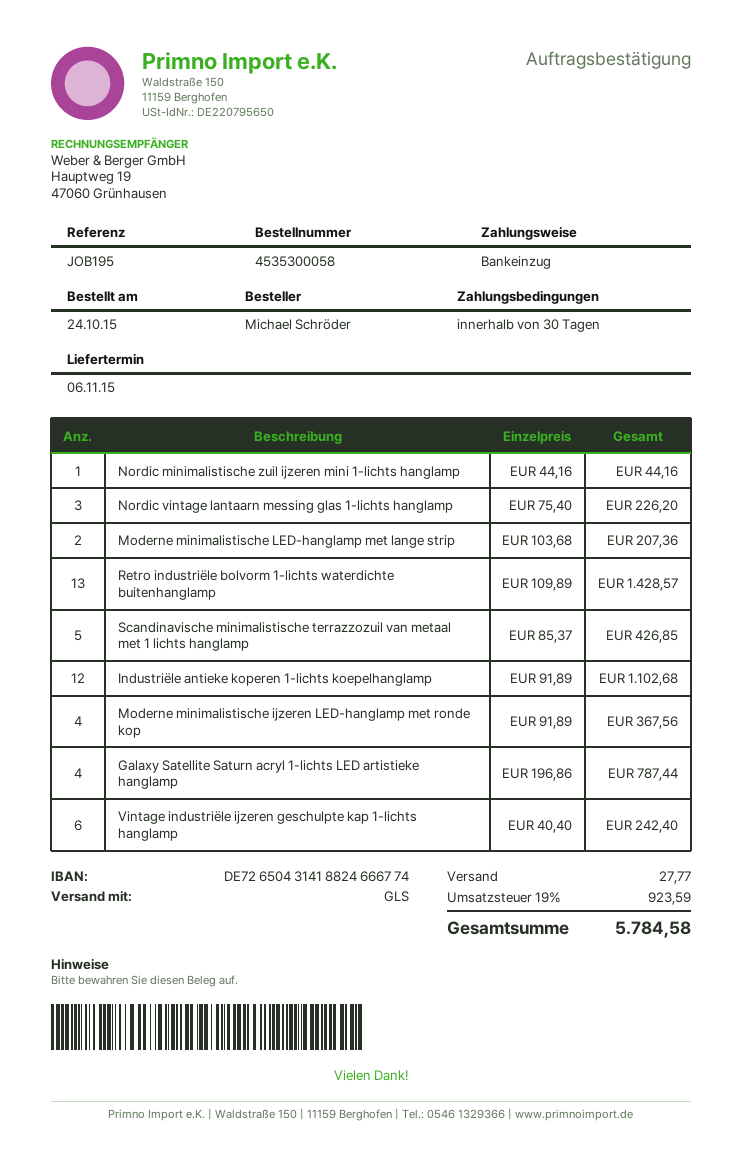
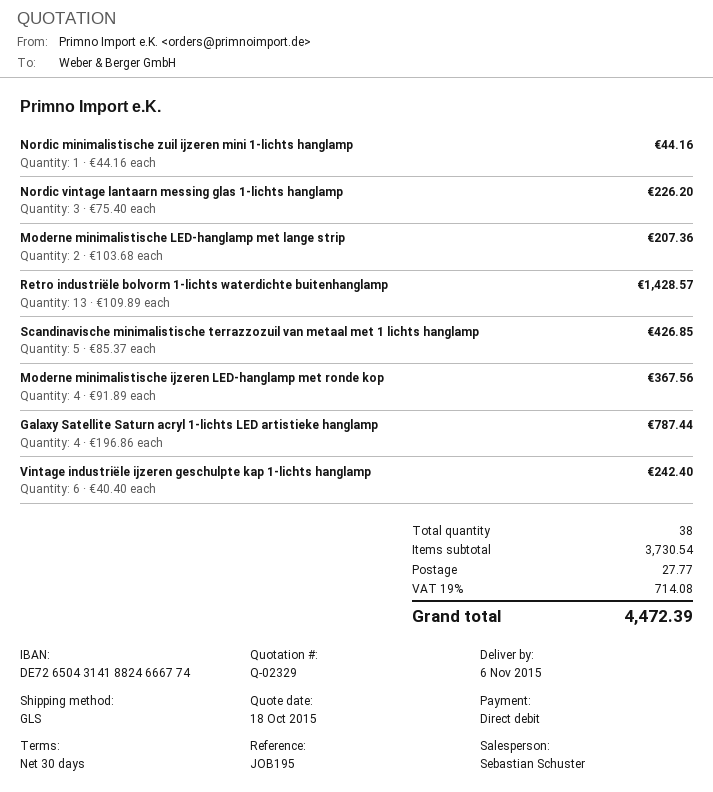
Industriële antieke koperen 1-lichts koepelhanglamp: 12 x 91.89 = 1102.68 -> none
tax: 19% = 923.59 -> 19% = 714.08
total: 5784.58 -> 4472.39

